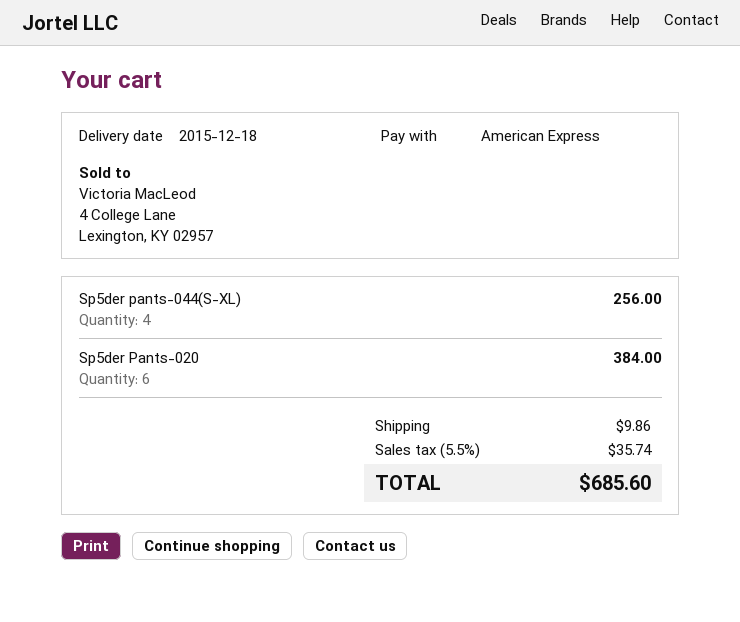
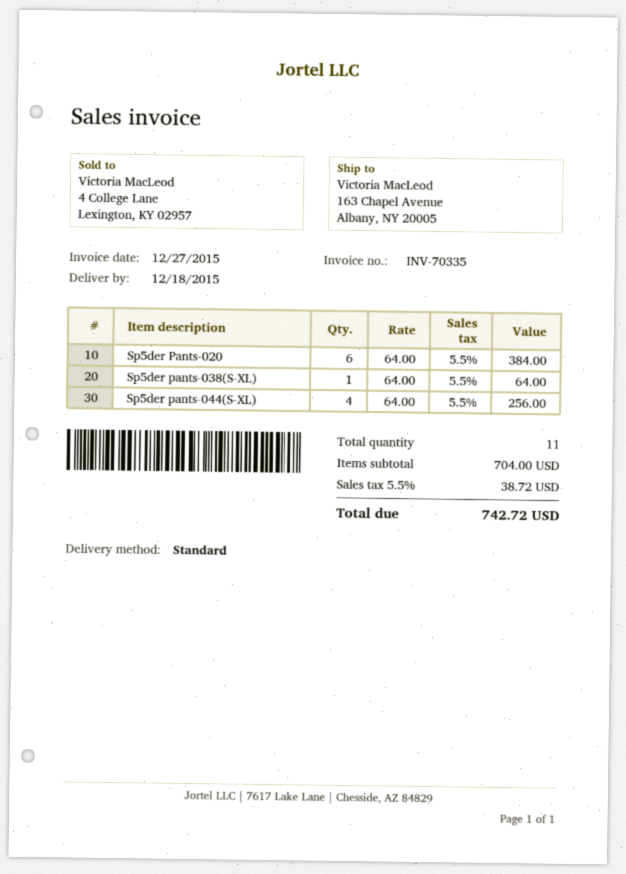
Sp5der pants-038(S-XL): none -> 1 for 64.00
shipping: 9.86 -> none
tax: 5.5% = 35.74 -> 5.5% = 38.72
total: 685.60 -> 742.72

